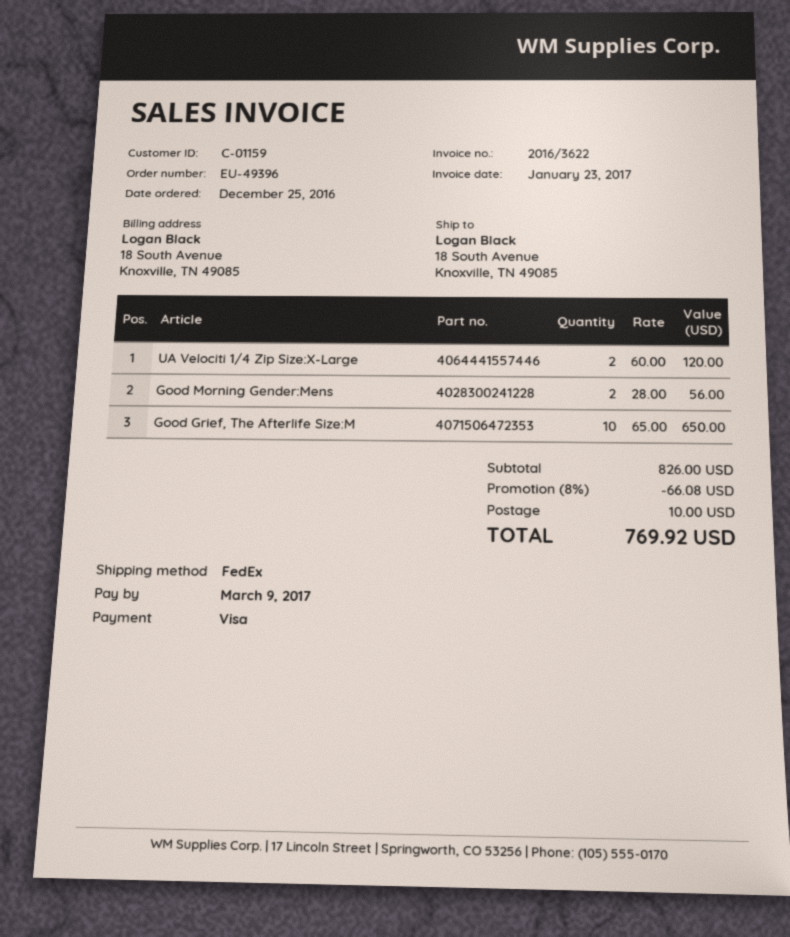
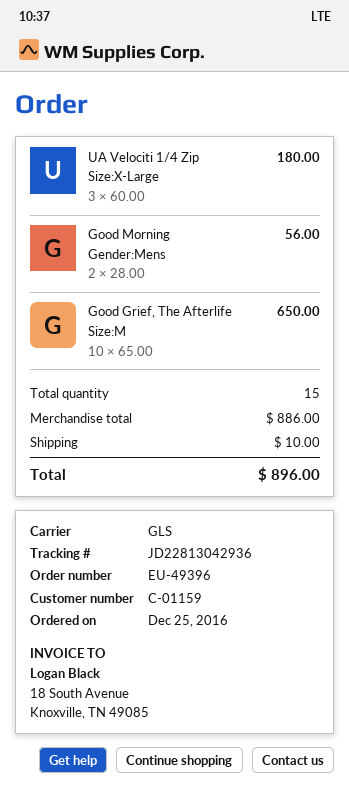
shipping method: FedEx -> GLS
UA Velociti 1/4 Zip Size:X-Large: 2 x 60.00 = 120.00 -> 3 x 60.00 = 180.00
subtotal: 826.00 -> 886.00
discount: 8% = 66.08 -> none
total: 769.92 -> 896.00

